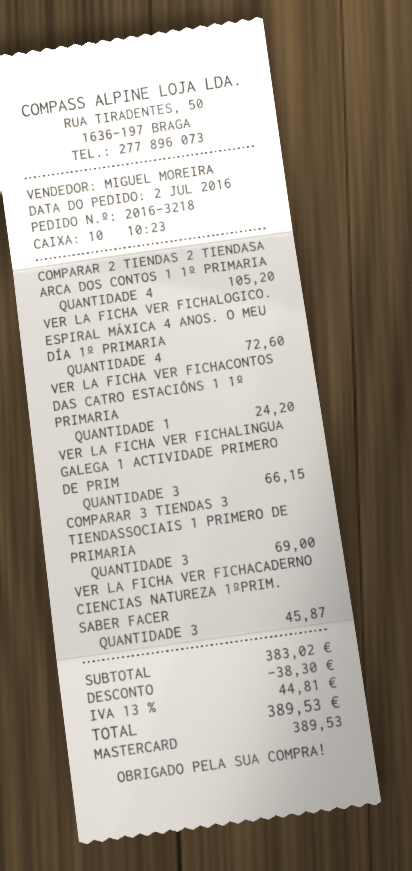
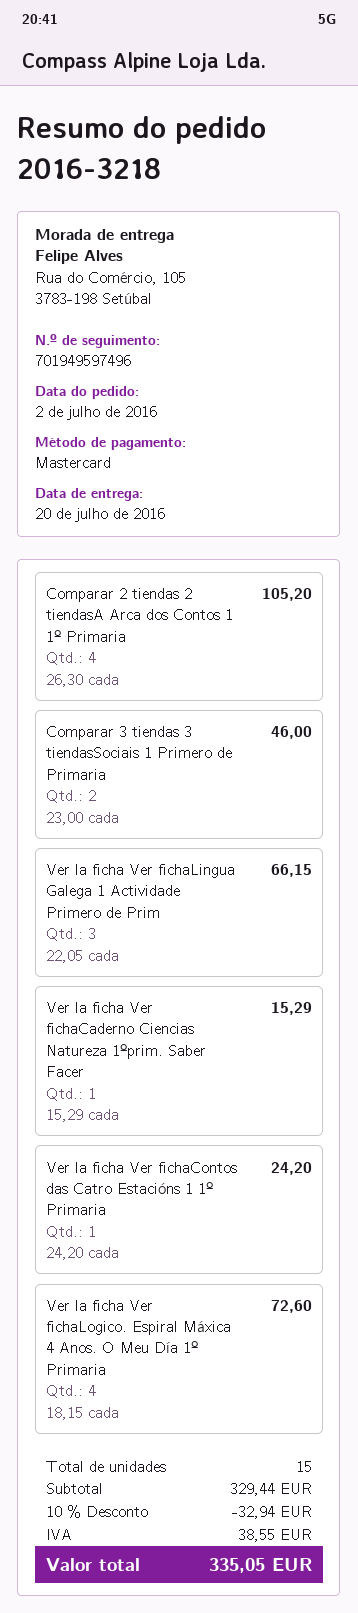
COMPARAR 3 TIENDAS 3 TIENDASSOCIAIS 1 PRIMERO DE PRIMARIA: 3 for 69.00 -> 2 for 46.00
VER LA FICHA VER FICHACADERNO CIENCIAS NATUREZA 1ºPRIM. SABER FACER: 3 for 45.87 -> 1 for 15.29
subtotal: 383.02 -> 329.44
discount: 38.30 -> 32.94
tax: 44.81 -> 38.55
total: 389.53 -> 335.05

